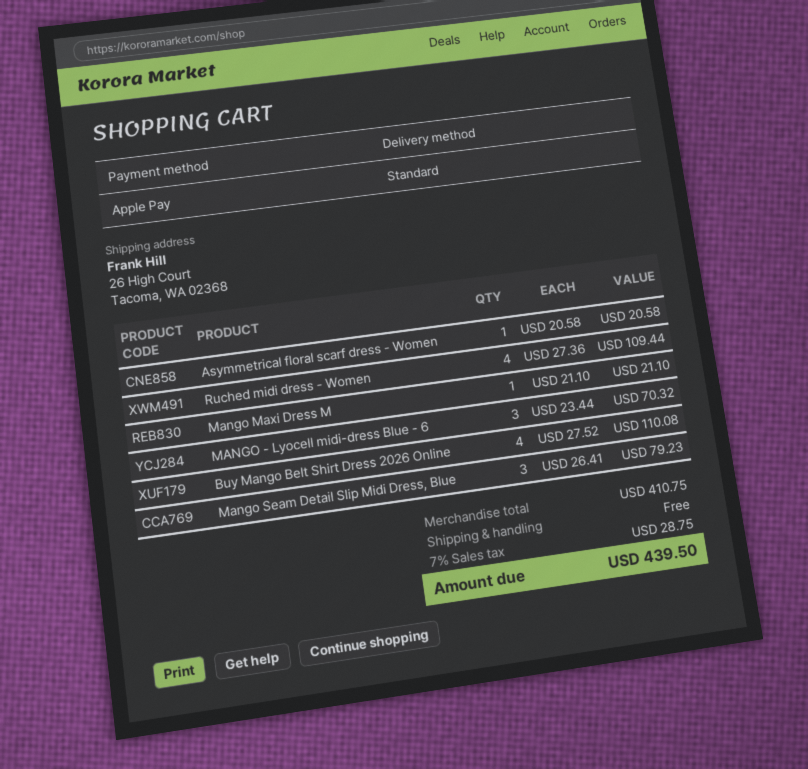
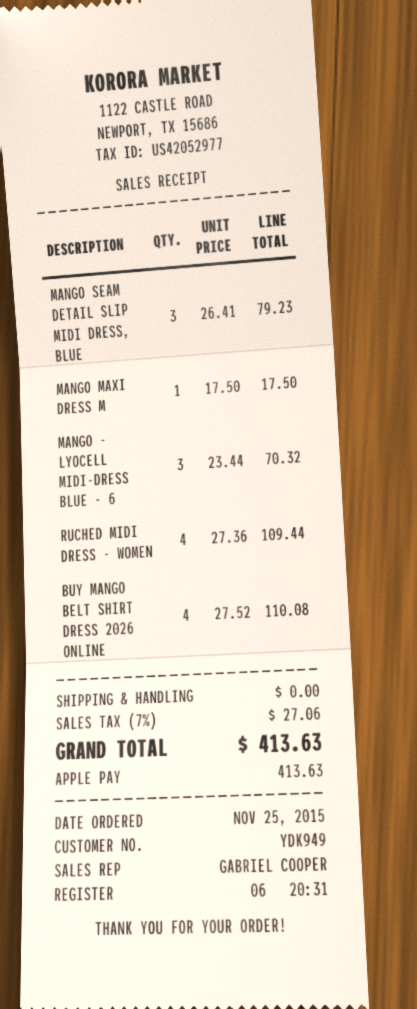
Asymmetrical floral scarf dress - Women: 1 x 20.58 = 20.58 -> none
Mango Maxi Dress M: 1 x 21.10 = 21.10 -> 1 x 17.50 = 17.50
tax: 7% = 28.75 -> 7% = 27.06
total: 439.50 -> 413.63

